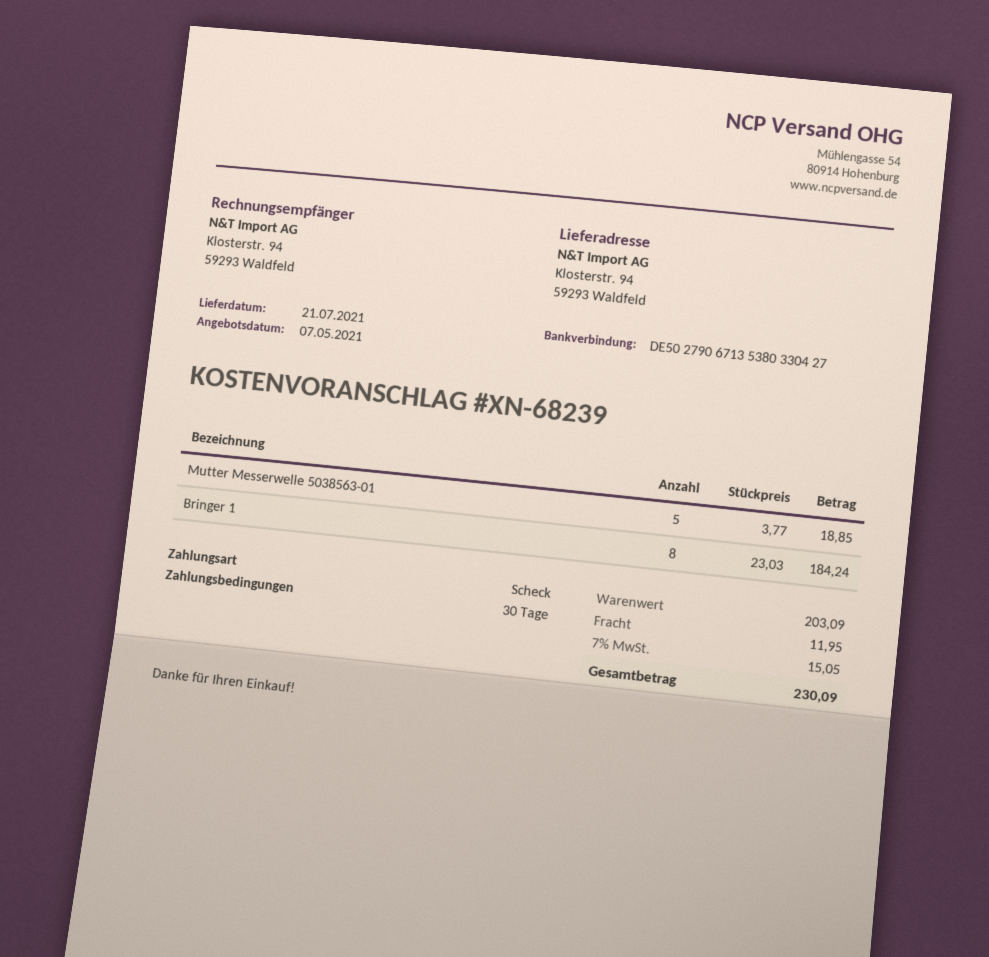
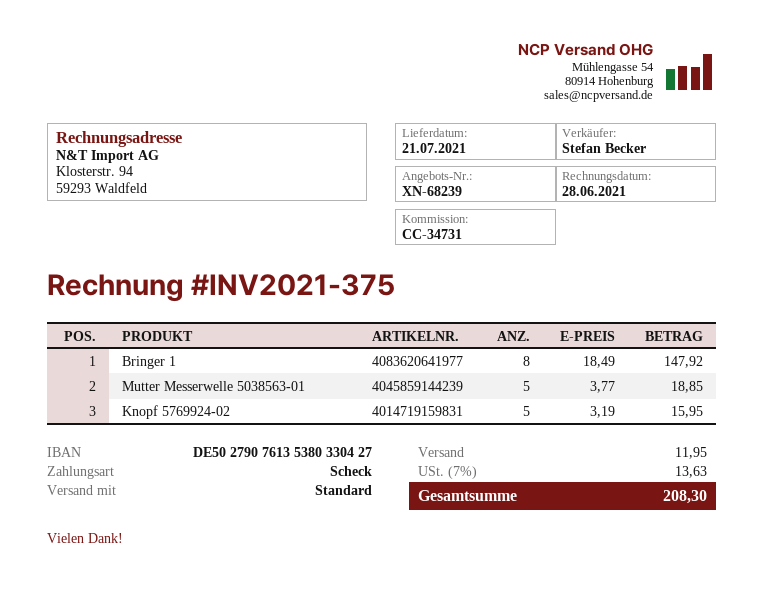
bank account: DE50279067135380330427 -> DE50279076135380330427
Bringer 1: 8 x 23.03 = 184.24 -> 8 x 18.49 = 147.92
Knopf 5769924-02: none -> 5 x 3.19 = 15.95
tax: 7% = 15.05 -> 7% = 13.63
total: 230.09 -> 208.30

